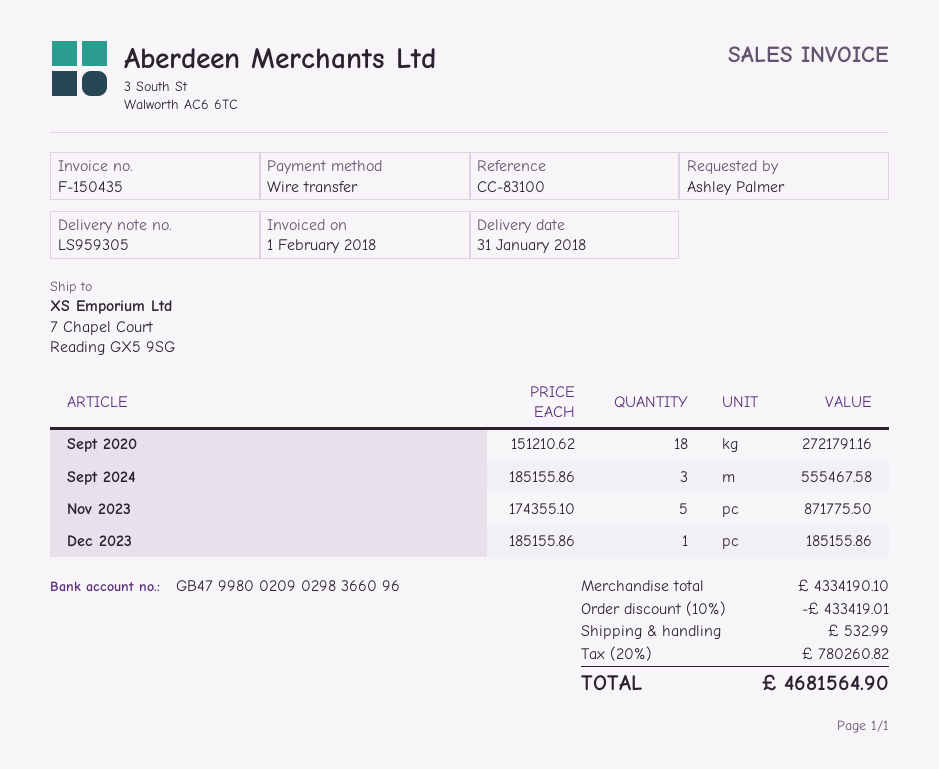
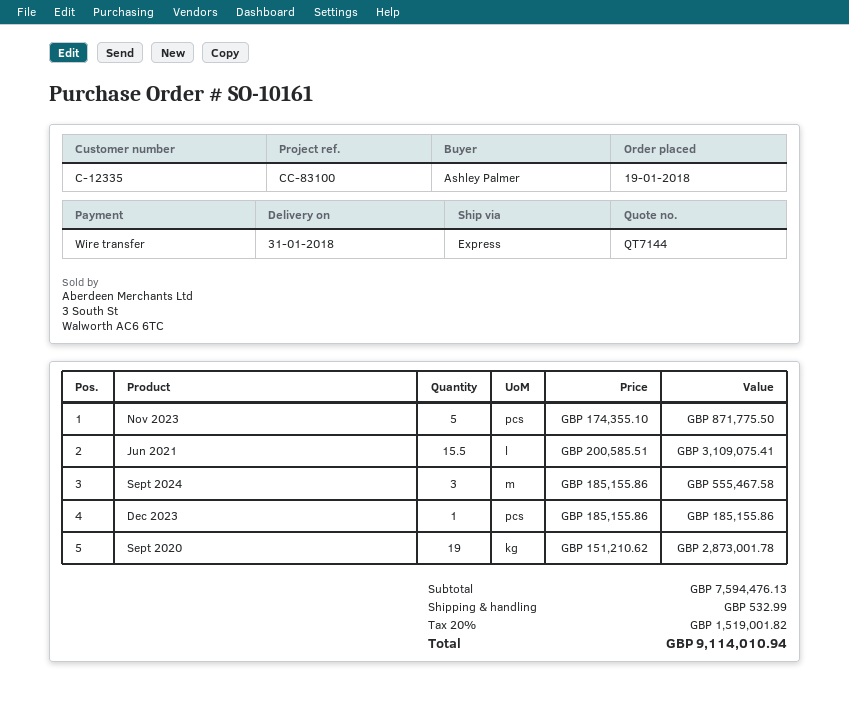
Sept 2020: 18 x 151210.62 = 2721791.16 -> 19 x 151210.62 = 2873001.78
Jun 2021: none -> 15.5 x 200585.51 = 3109075.41
subtotal: 4334190.10 -> 7594476.13
discount: 10% = 433419.01 -> none
tax: 20% = 780260.82 -> 20% = 1519001.82
total: 4681564.90 -> 9114010.94

